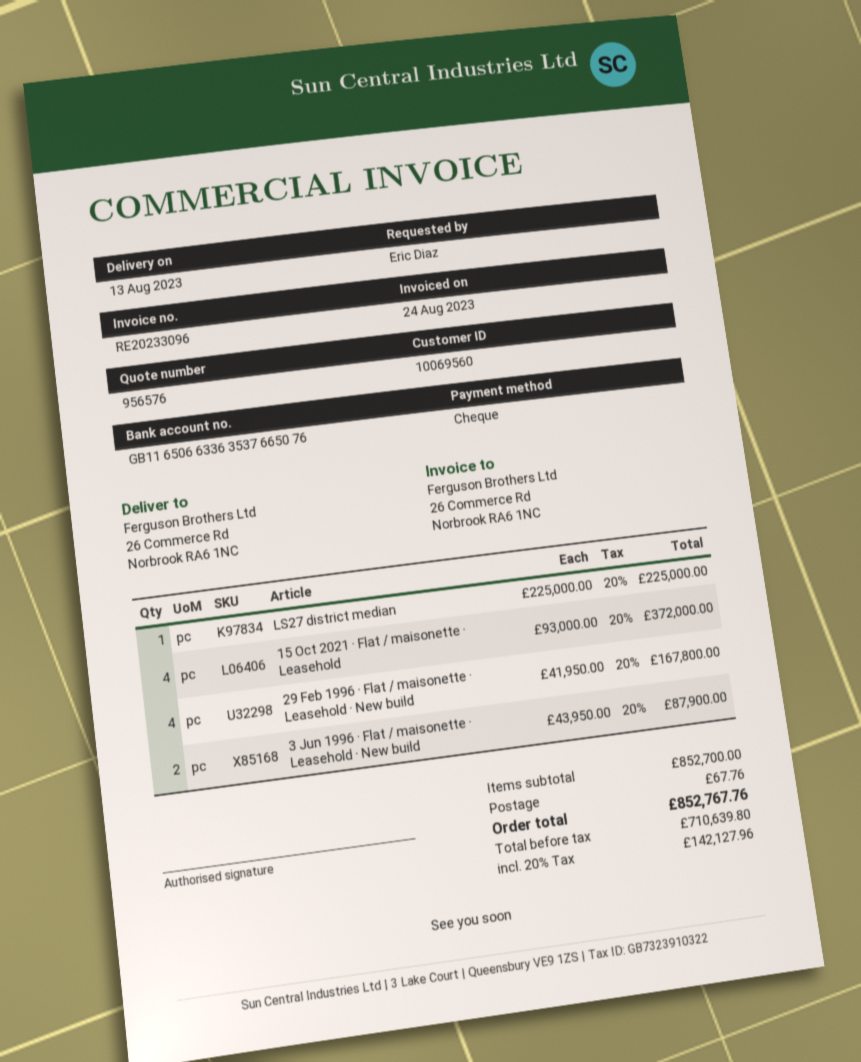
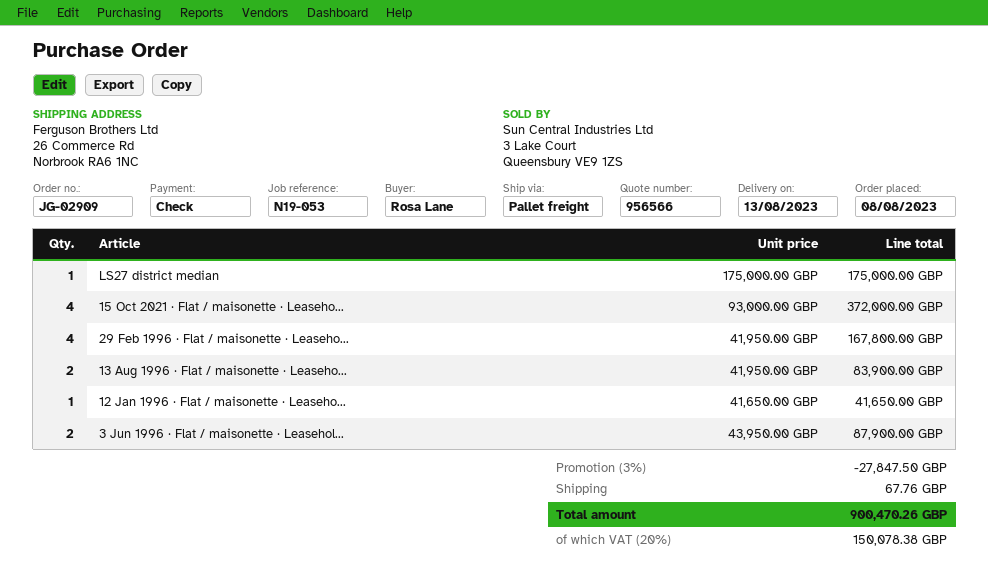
quote number: 956576 -> 956566
ordered by: Eric Diaz -> Rosa Lane
LS27 district median: 1 x 225000.00 = 225000.00 -> 1 x 175000.00 = 175000.00
13 Aug 1996 · Flat / maisonette · Leaseho...: none -> 2 x 41950.00 = 83900.00
12 Jan 1996 · Flat / maisonette · Leaseho...: none -> 1 x 41650.00 = 41650.00
discount: none -> 3% = 27847.50
tax: 20% = 142127.96 -> 20% = 150078.38
total: 852767.76 -> 900470.26

